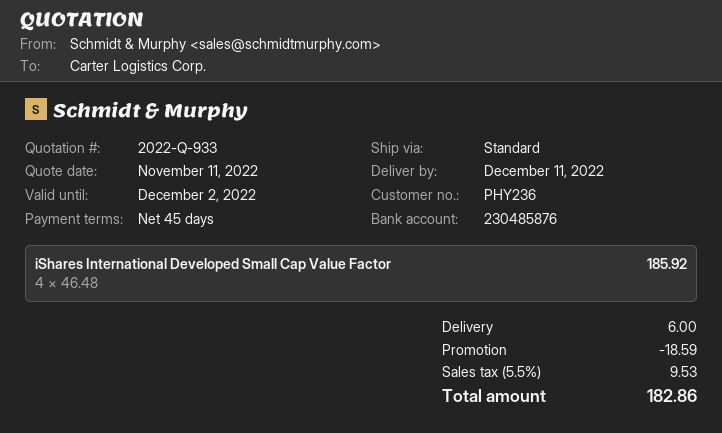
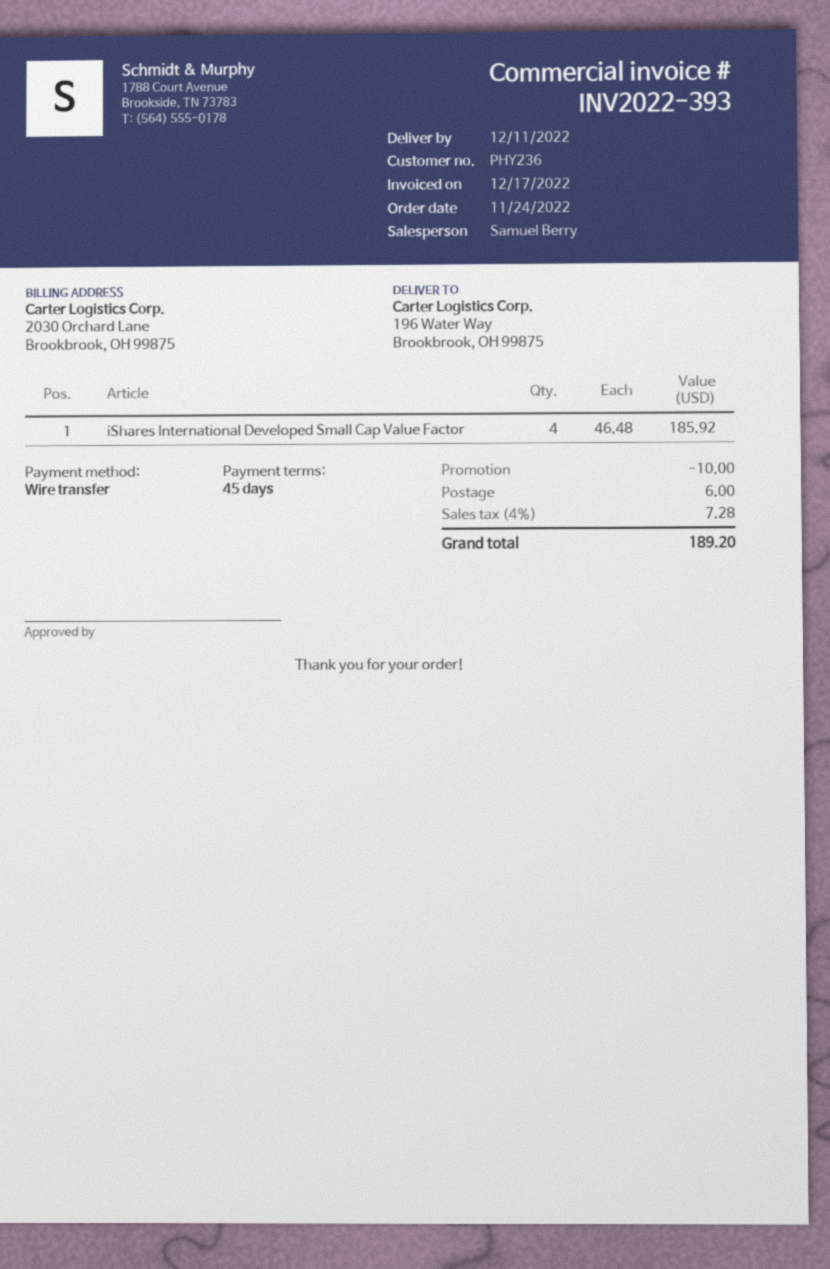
discount: 18.59 -> 10.00
tax: 5.5% = 9.53 -> 4% = 7.28
total: 182.86 -> 189.20

